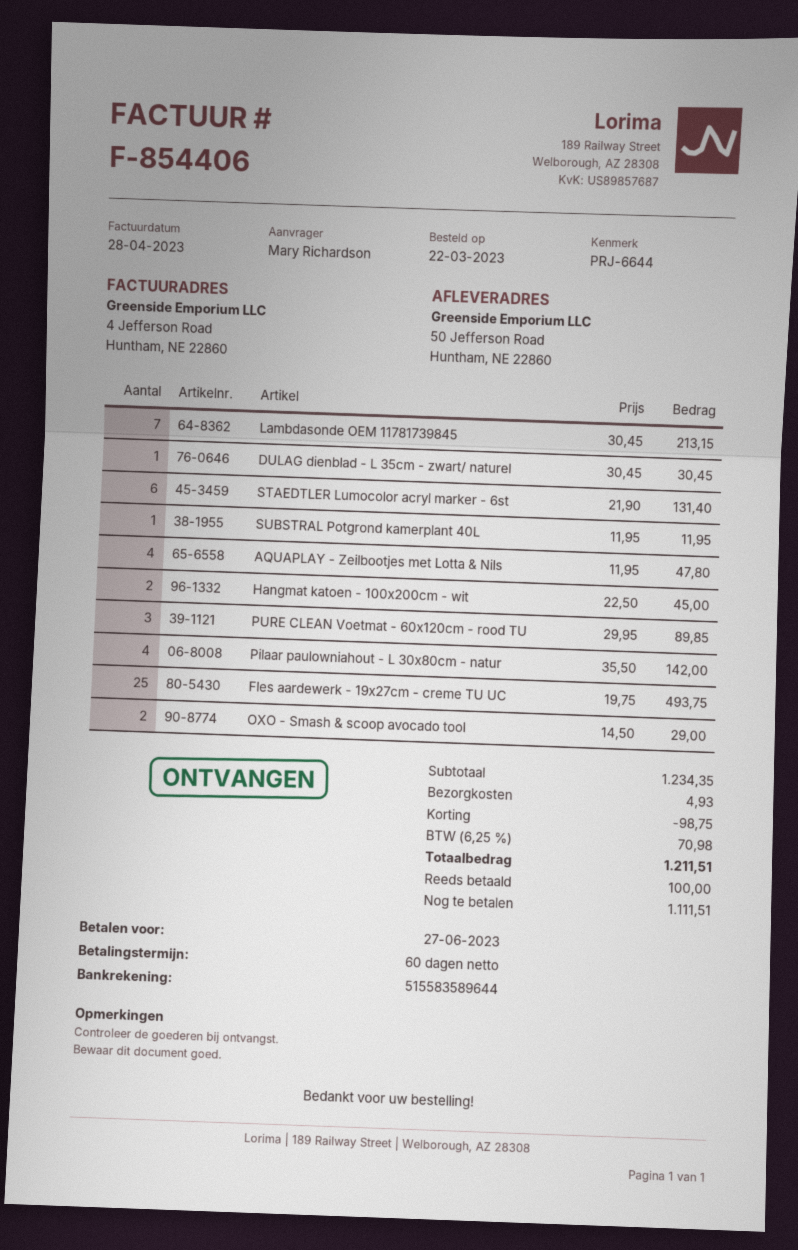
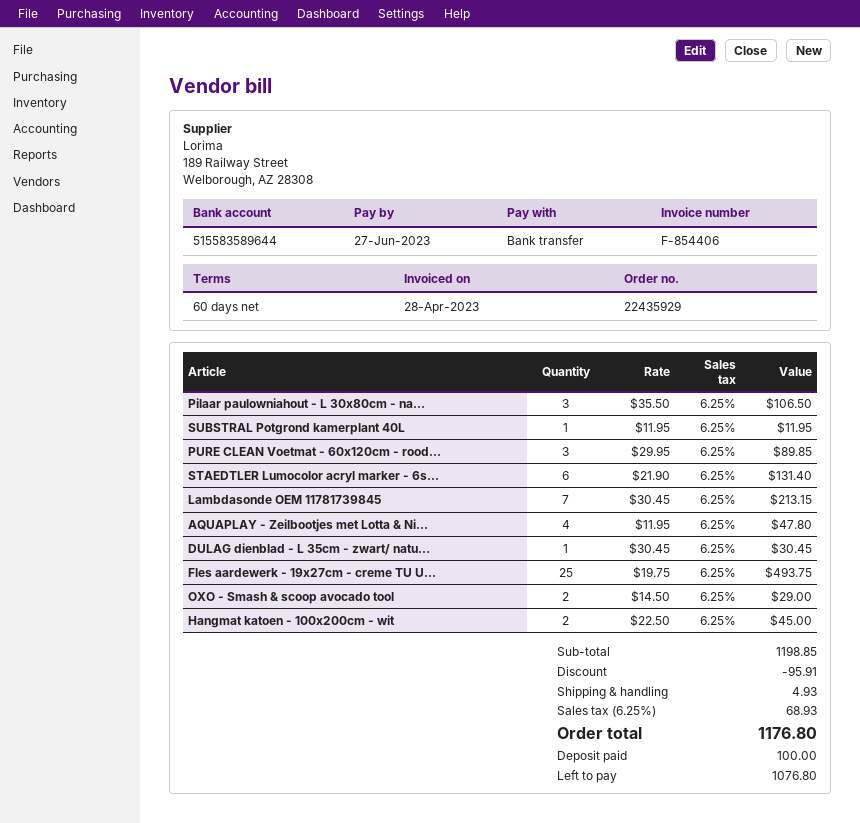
Pilaar paulowniahout - L 30x80cm - natur: 4 x 35.50 = 142.00 -> 3 x 35.50 = 106.50
subtotal: 1234.35 -> 1198.85
discount: 98.75 -> 95.91
tax: 6.25% = 70.98 -> 6.25% = 68.93
total: 1211.51 -> 1176.80
balance: 1111.51 -> 1076.80

